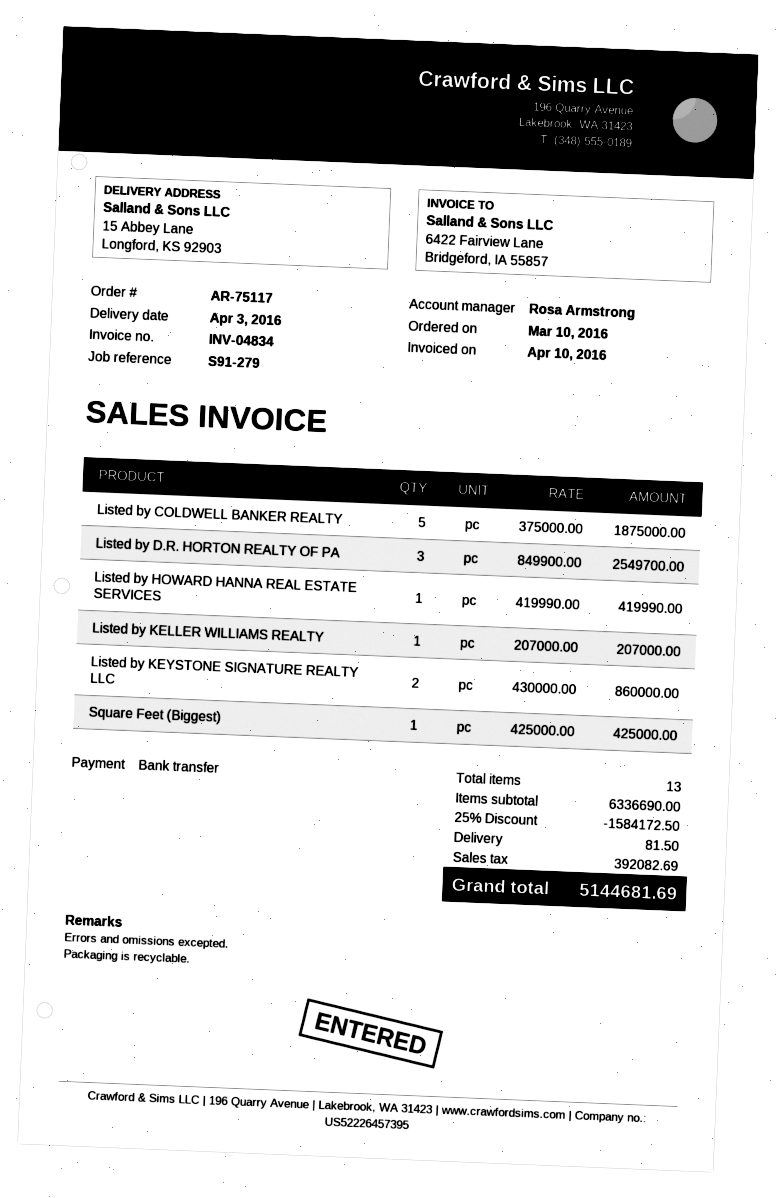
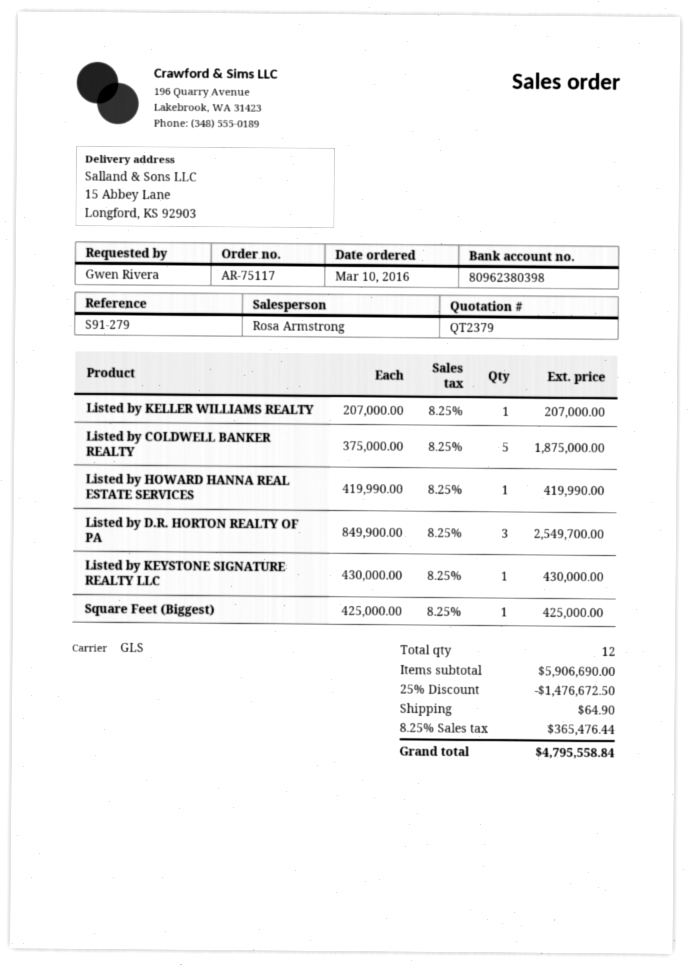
Listed by KEYSTONE SIGNATURE REALTY LLC: 2 x 430000.00 = 860000.00 -> 1 x 430000.00 = 430000.00
total quantity: 13 -> 12
subtotal: 6336690.00 -> 5906690.00
discount: 25% = 1584172.50 -> 25% = 1476672.50
shipping: 81.50 -> 64.90
tax: 392082.69 -> 365476.44
total: 5144681.69 -> 4795558.84

